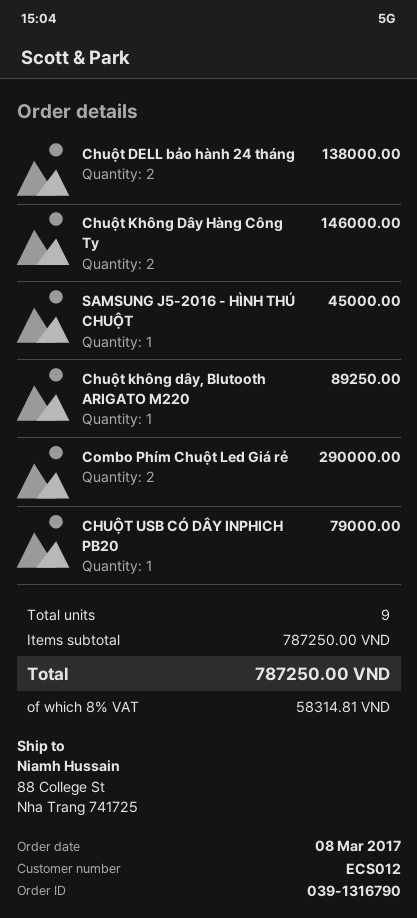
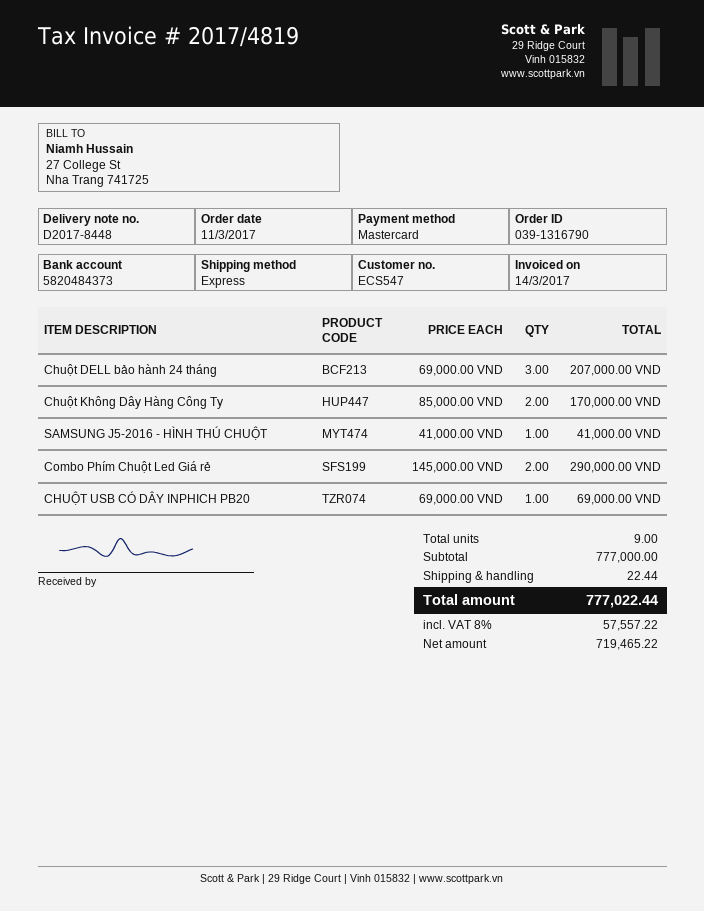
order date: 2017-03-08 -> 2017-03-11
customer number: ECS012 -> ECS547
Chuột DELL bảo hành 24 tháng: 2 for 138000.00 -> 3 for 207000.00
Chuột Không Dây Hàng Công Ty: 2 for 146000.00 -> 2 for 170000.00
SAMSUNG J5-2016 - HÌNH THÚ CHUỘT: 1 for 45000.00 -> 1 for 41000.00
Chuột không dây, Blutooth ARIGATO M220: 1 for 89250.00 -> none
CHUỘT USB CÓ DÂY INPHICH PB20: 1 for 79000.00 -> 1 for 69000.00
subtotal: 787250.00 -> 777000.00
shipping: none -> 22.44
tax: 8% = 58314.81 -> 8% = 57557.22
total: 787250.00 -> 777022.44

